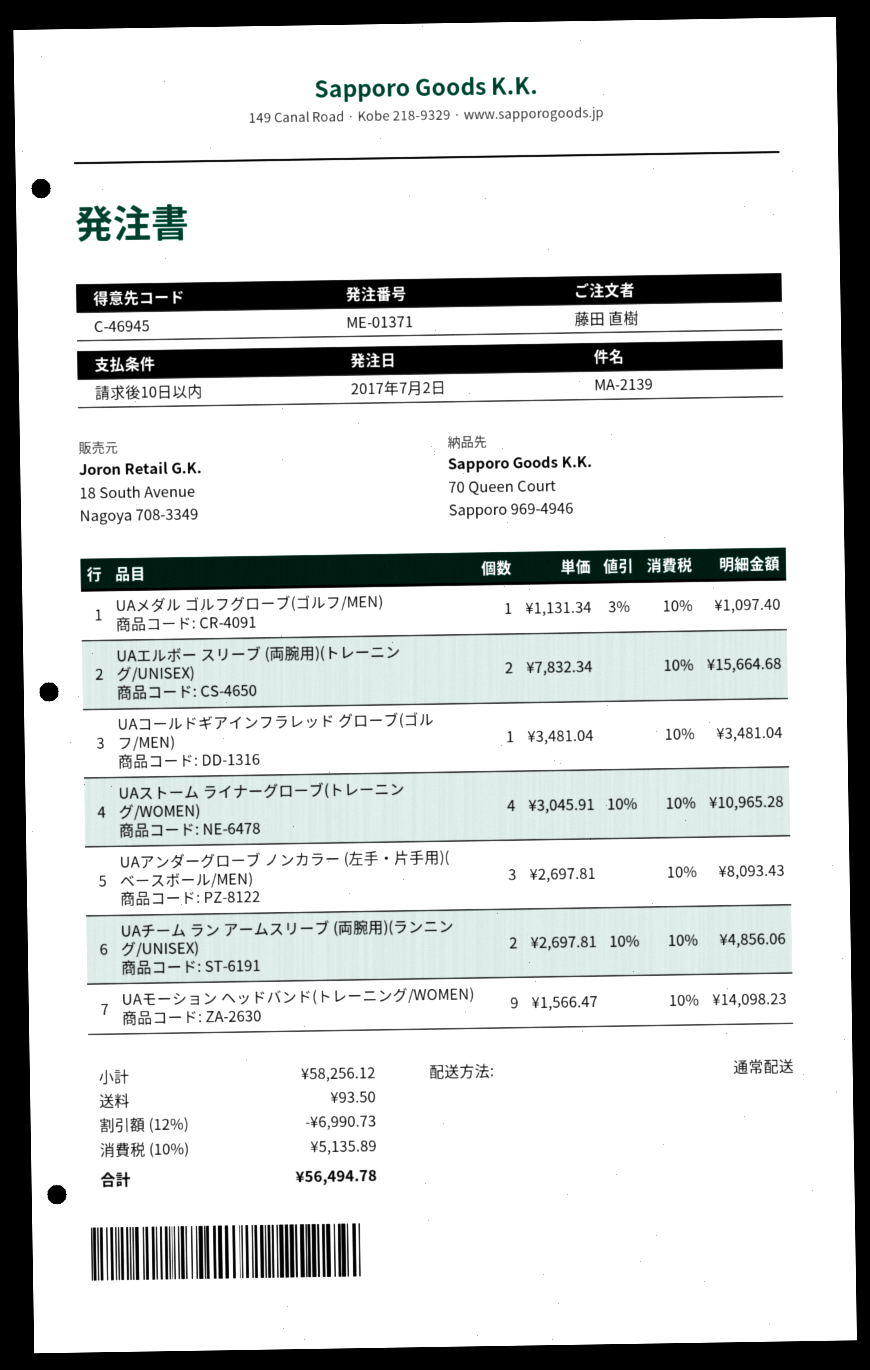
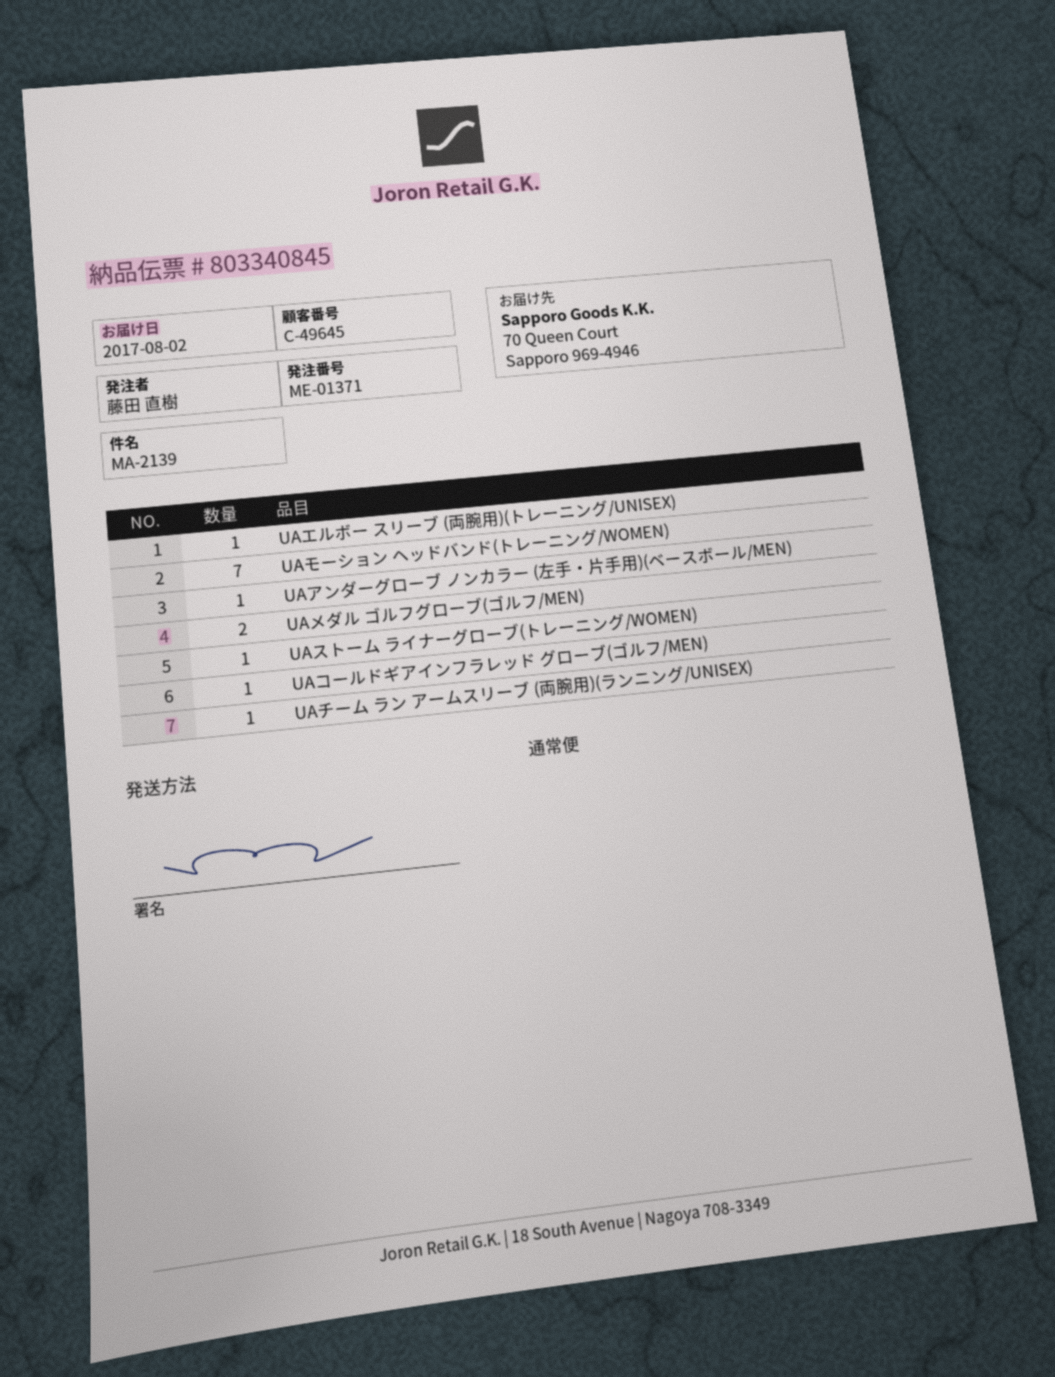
customer number: C-46945 -> C-49645
UAメダル ゴルフグローブ(ゴルフ/MEN): 1 -> 2
UAエルボー スリーブ (両腕用)(トレーニング/UNISEX): 2 -> 1
UAストーム ライナーグローブ(トレーニング/WOMEN): 4 -> 1
UAアンダーグローブ ノンカラー (左手・片手用)(ベースボール/MEN): 3 -> 1
UAチーム ラン アームスリーブ (両腕用)(ランニング/UNISEX): 2 -> 1
UAモーション ヘッドバンド(トレーニング/WOMEN): 9 -> 7

